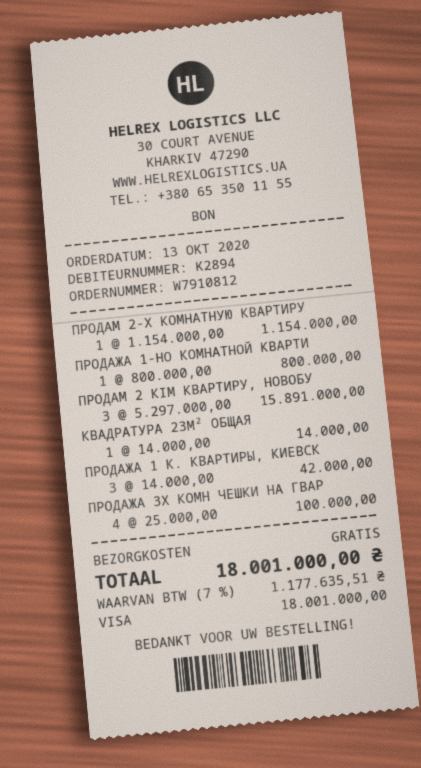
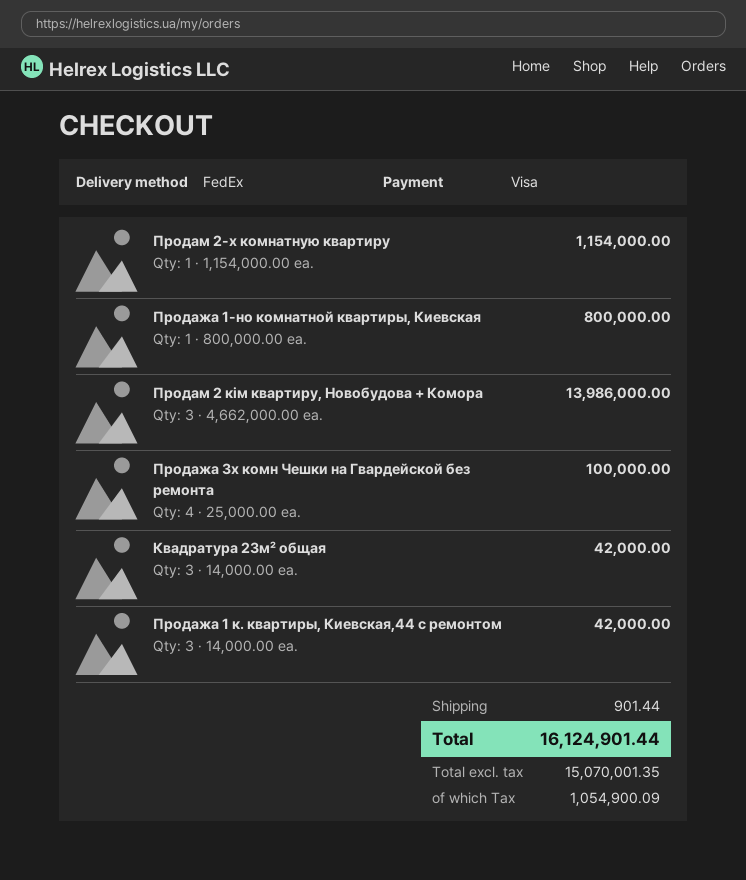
ПРОДАМ 2 КІМ КВАРТИРУ, НОВОБУ: 3 x 5297000.00 = 15891000.00 -> 3 x 4662000.00 = 13986000.00
КВАДРАТУРА 23М² ОБЩАЯ: 1 x 14000.00 = 14000.00 -> 3 x 14000.00 = 42000.00
shipping: 0.00 -> 901.44
tax: 1177635.51 -> 1054900.09
total: 18001000.00 -> 16124901.44

